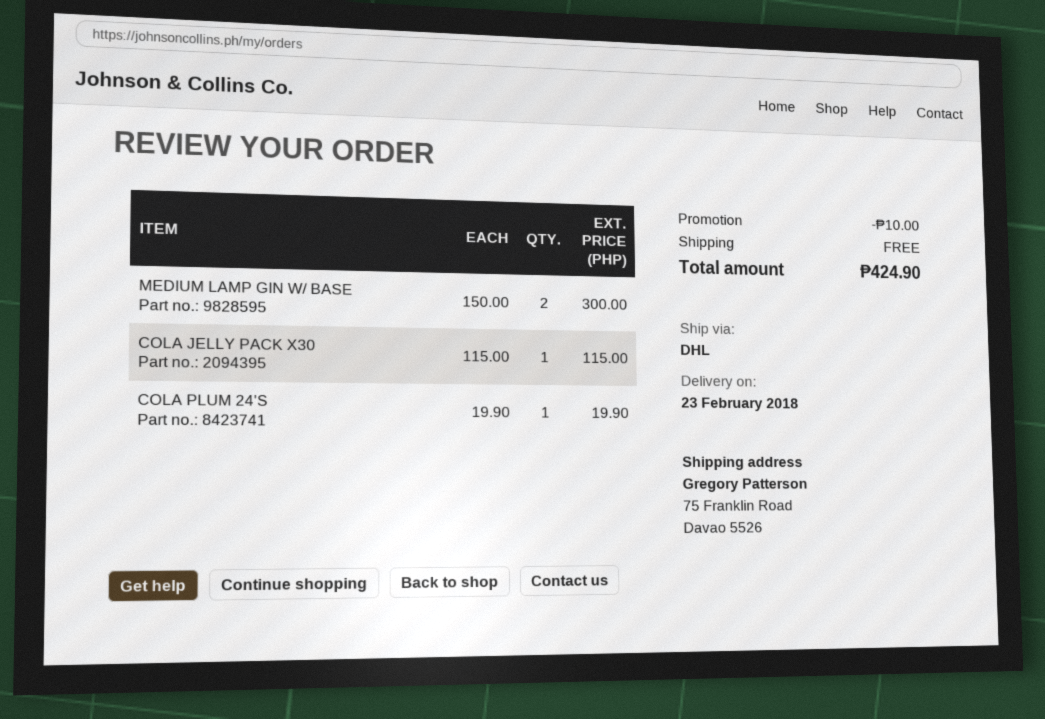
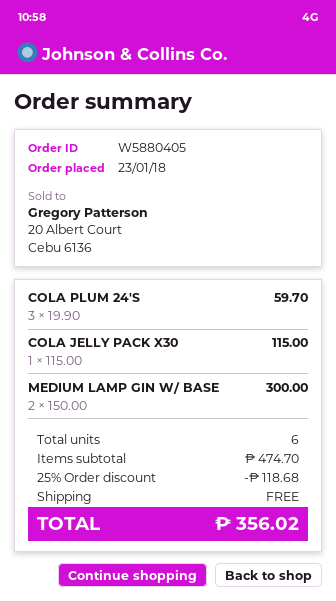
COLA PLUM 24'S: 1 x 19.90 = 19.90 -> 3 x 19.90 = 59.70
discount: 10.00 -> 118.68
total: 424.90 -> 356.02

